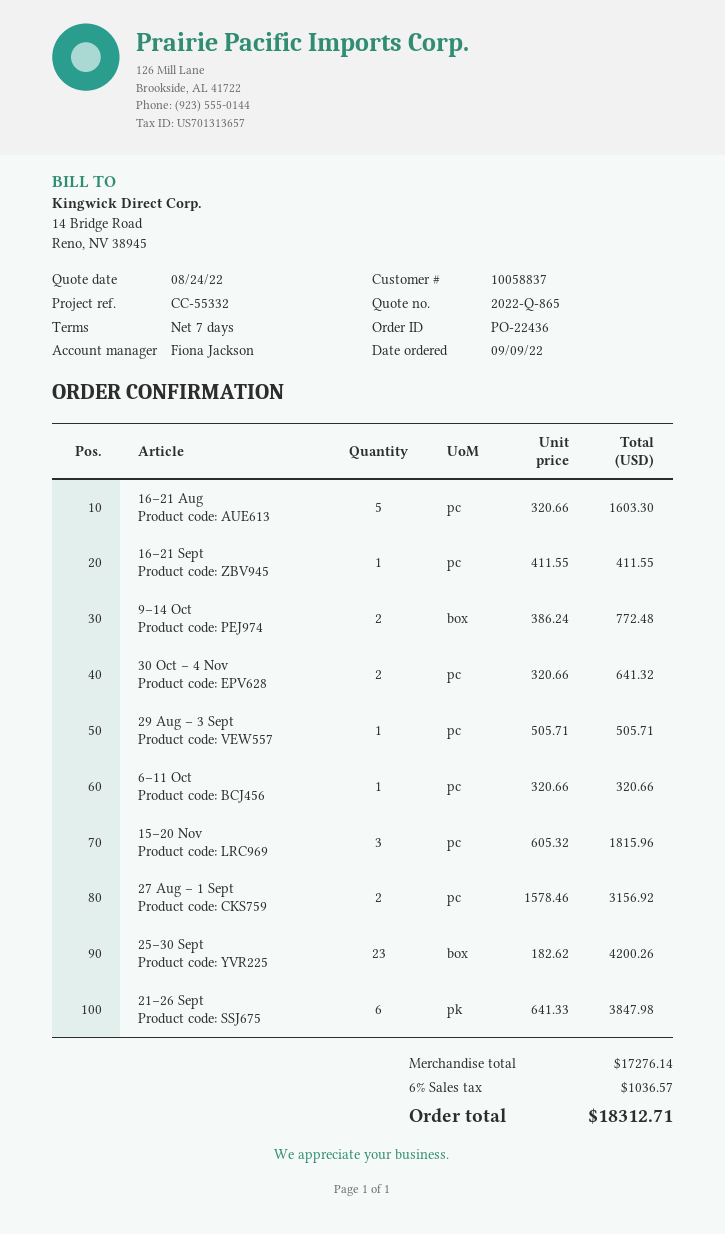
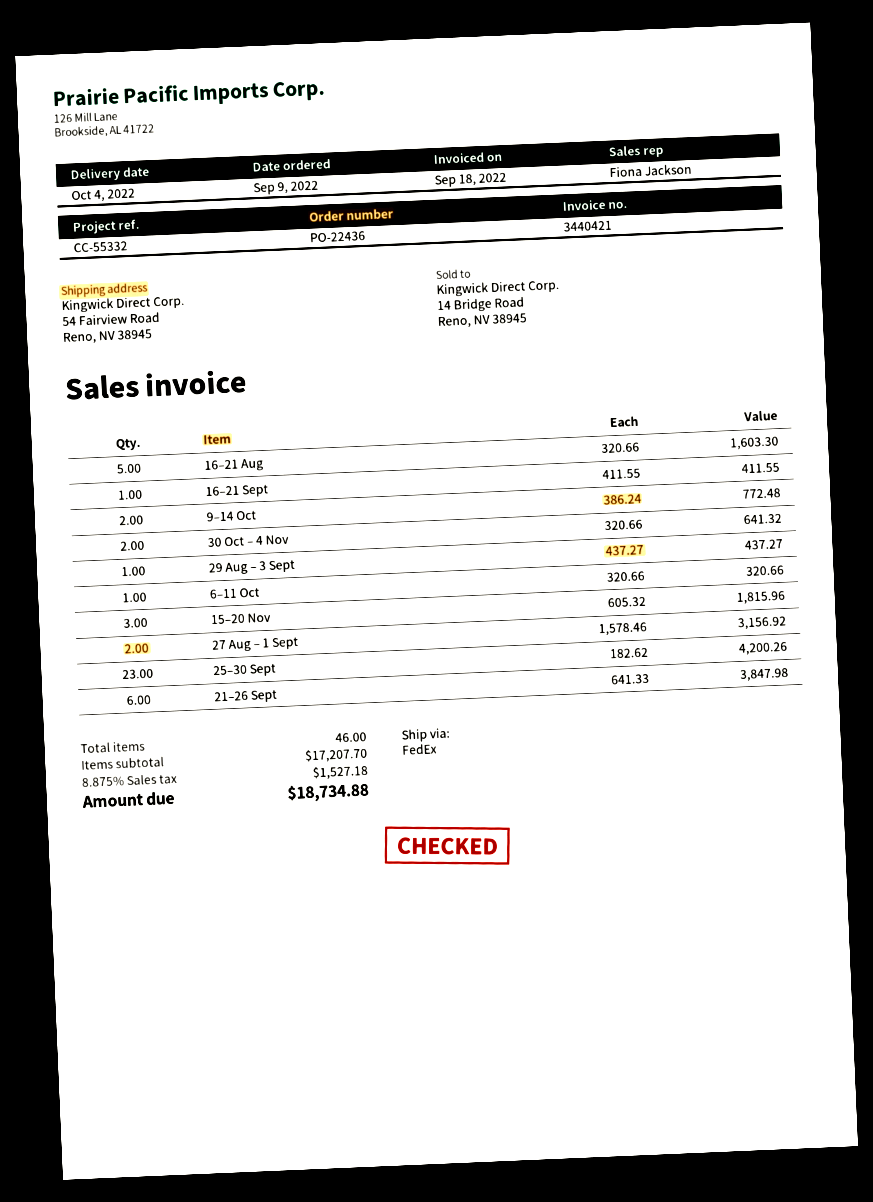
29 Aug – 3 Sept: 1 x 505.71 = 505.71 -> 1 x 437.27 = 437.27
subtotal: 17276.14 -> 17207.70
tax: 6% = 1036.57 -> 8.875% = 1527.18
total: 18312.71 -> 18734.88

